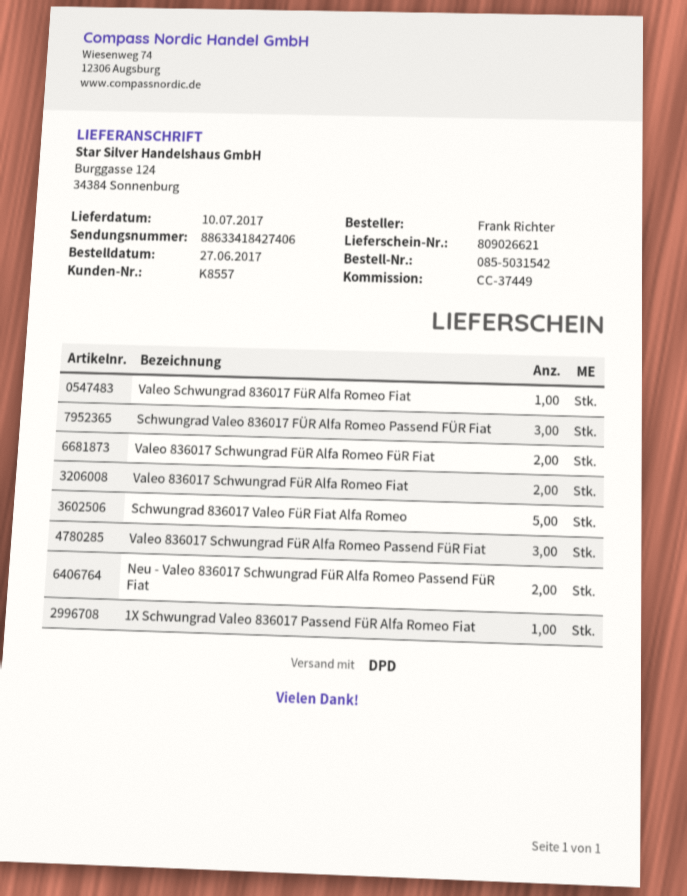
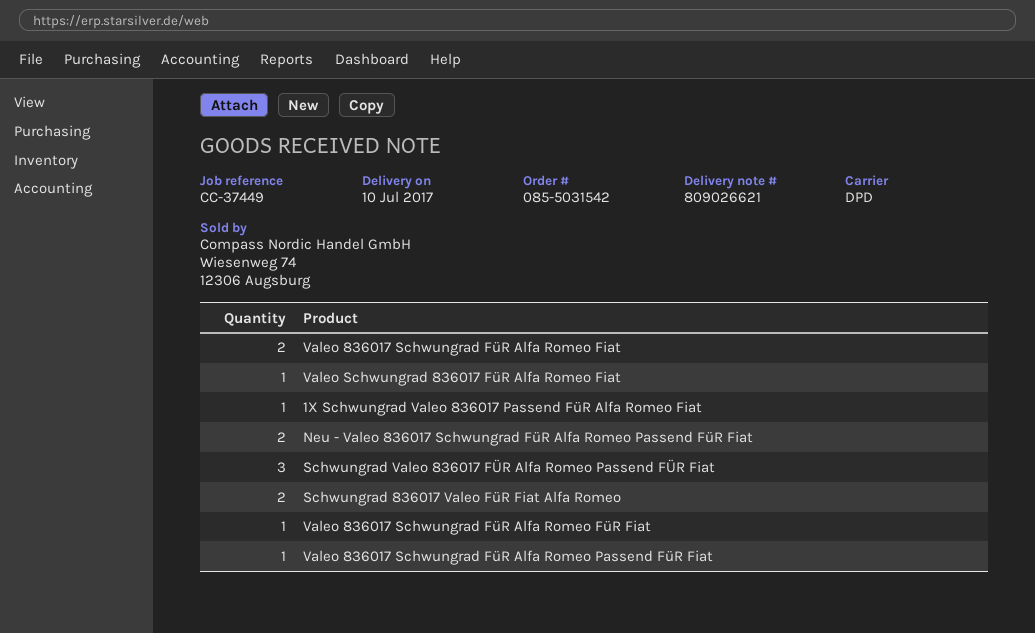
Valeo 836017 Schwungrad FüR Alfa Romeo FüR Fiat: 2 -> 1
Schwungrad 836017 Valeo FüR Fiat Alfa Romeo: 5 -> 2
Valeo 836017 Schwungrad FüR Alfa Romeo Passend FüR Fiat: 3 -> 1

